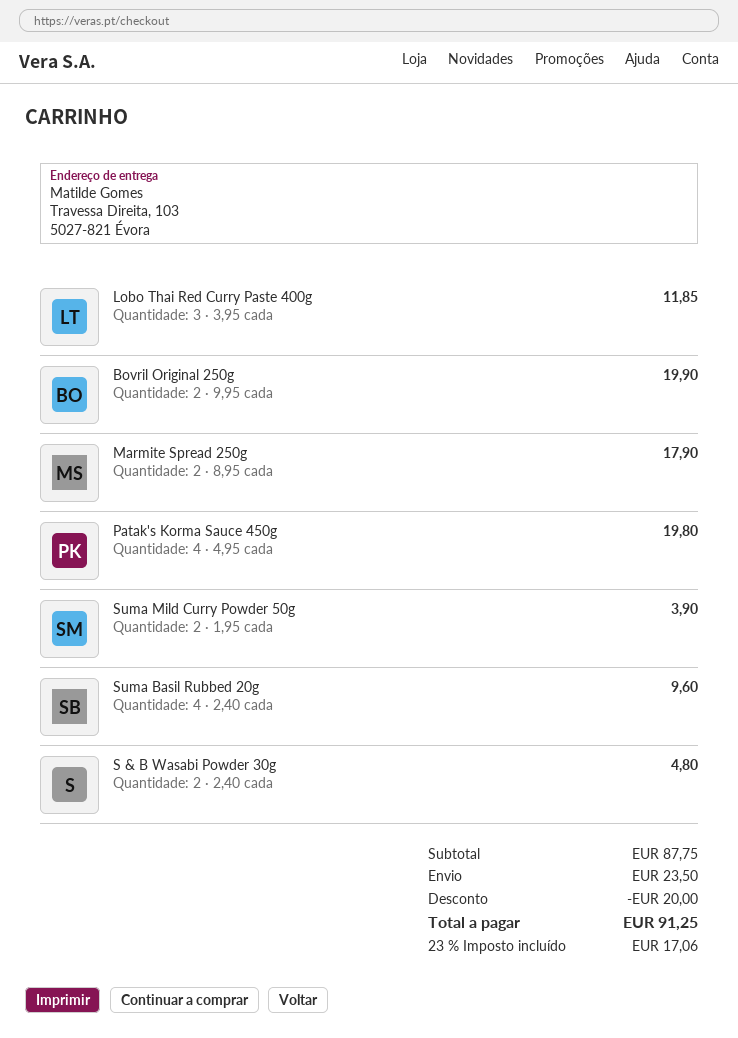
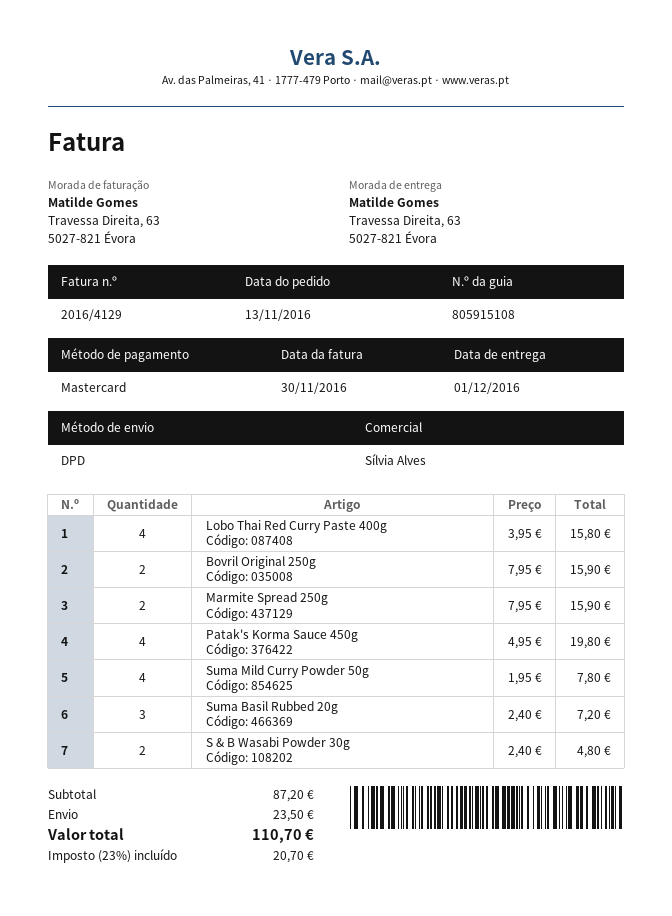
ship to: Travessa Direita, 103, 5027-821 Évora -> Travessa Direita, 63, 5027-821 Évora
Lobo Thai Red Curry Paste 400g: 3 x 3.95 = 11.85 -> 4 x 3.95 = 15.80
Bovril Original 250g: 2 x 9.95 = 19.90 -> 2 x 7.95 = 15.90
Marmite Spread 250g: 2 x 8.95 = 17.90 -> 2 x 7.95 = 15.90
Suma Mild Curry Powder 50g: 2 x 1.95 = 3.90 -> 4 x 1.95 = 7.80
Suma Basil Rubbed 20g: 4 x 2.40 = 9.60 -> 3 x 2.40 = 7.20
subtotal: 87.75 -> 87.20
discount: 20.00 -> none
tax: 23% = 17.06 -> 23% = 20.70
total: 91.25 -> 110.70

